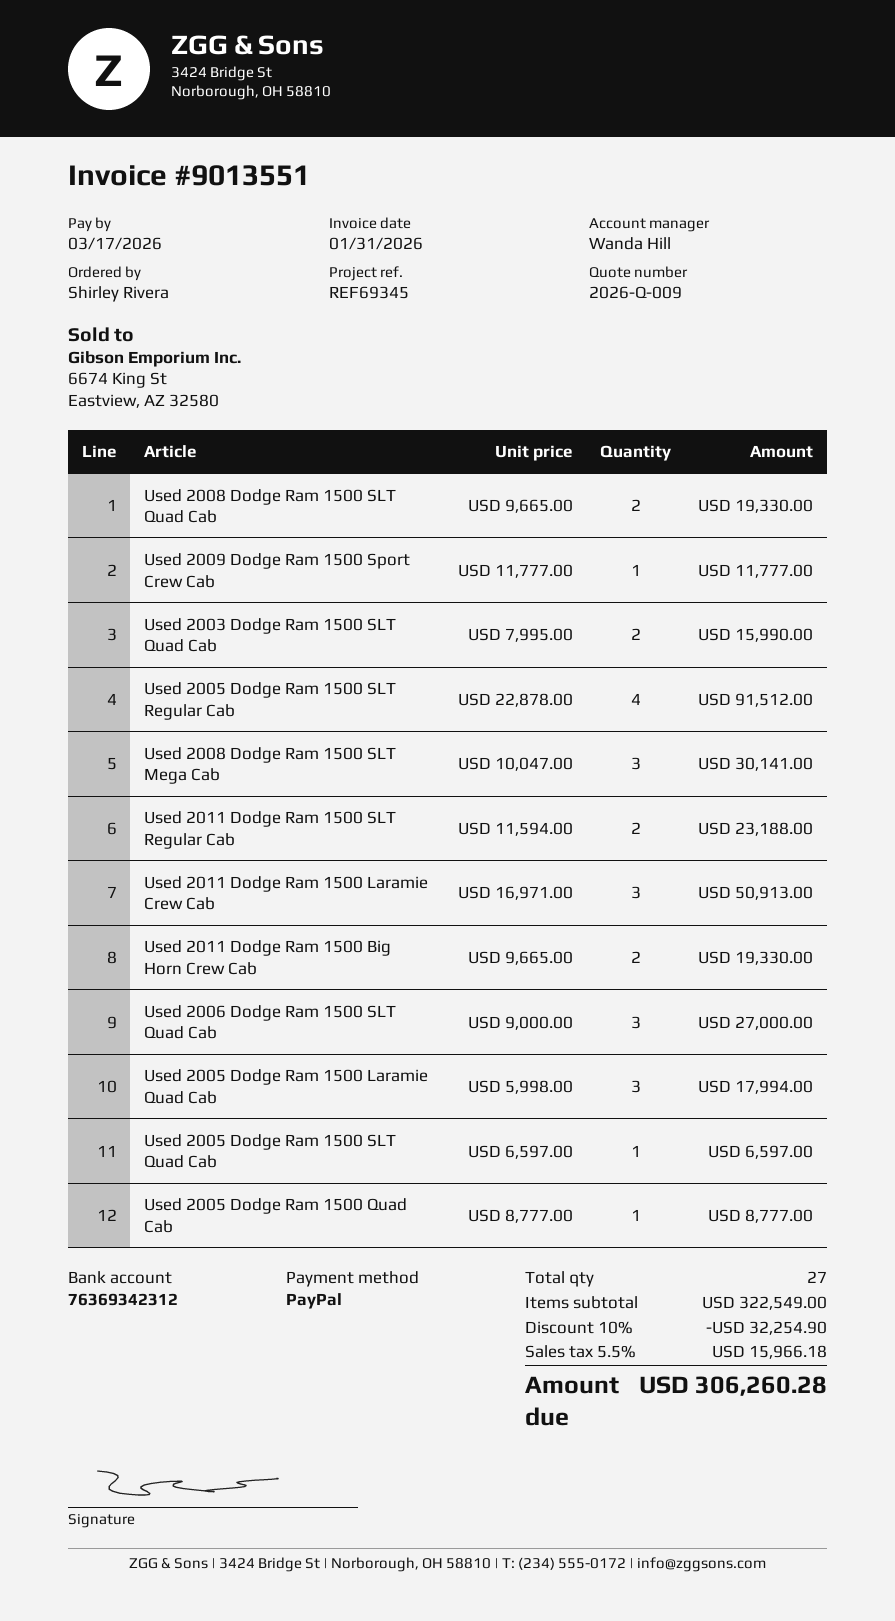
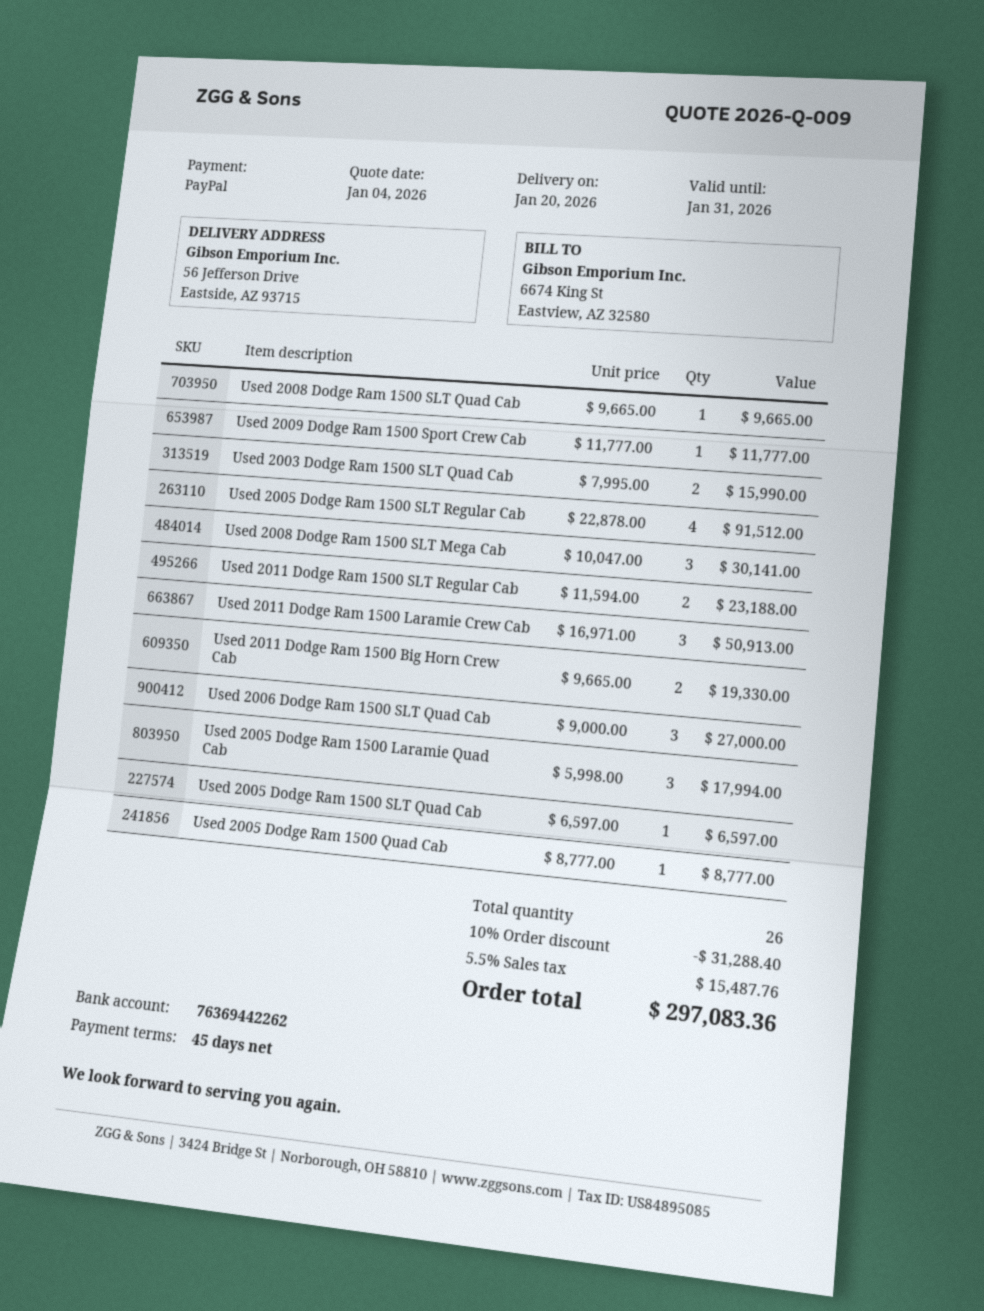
bank account: 76369342312 -> 76369442262
Used 2008 Dodge Ram 1500 SLT Quad Cab: 2 x 9665.00 = 19330.00 -> 1 x 9665.00 = 9665.00
total quantity: 27 -> 26
discount: 10% = 32254.90 -> 10% = 31288.40
tax: 5.5% = 15966.18 -> 5.5% = 15487.76
total: 306260.28 -> 297083.36

